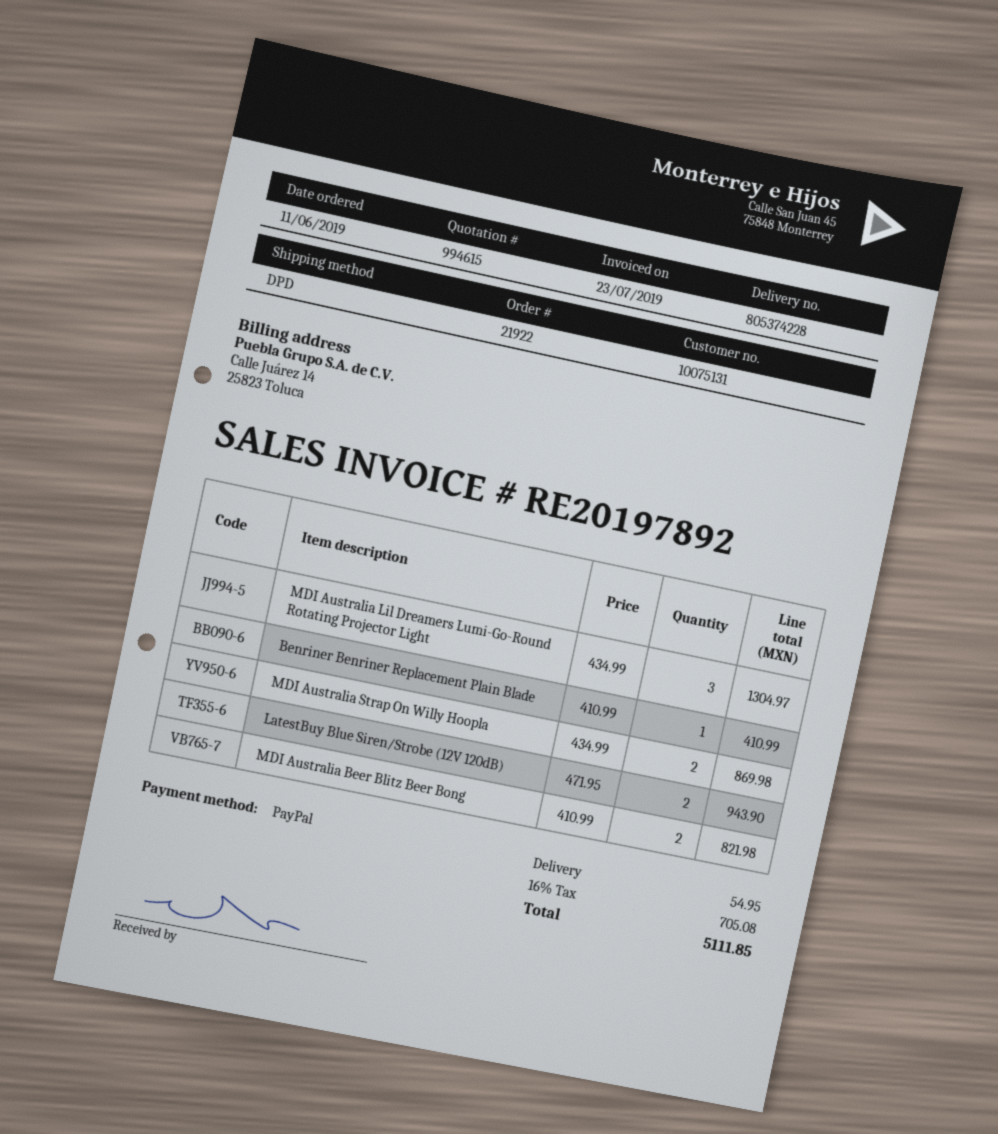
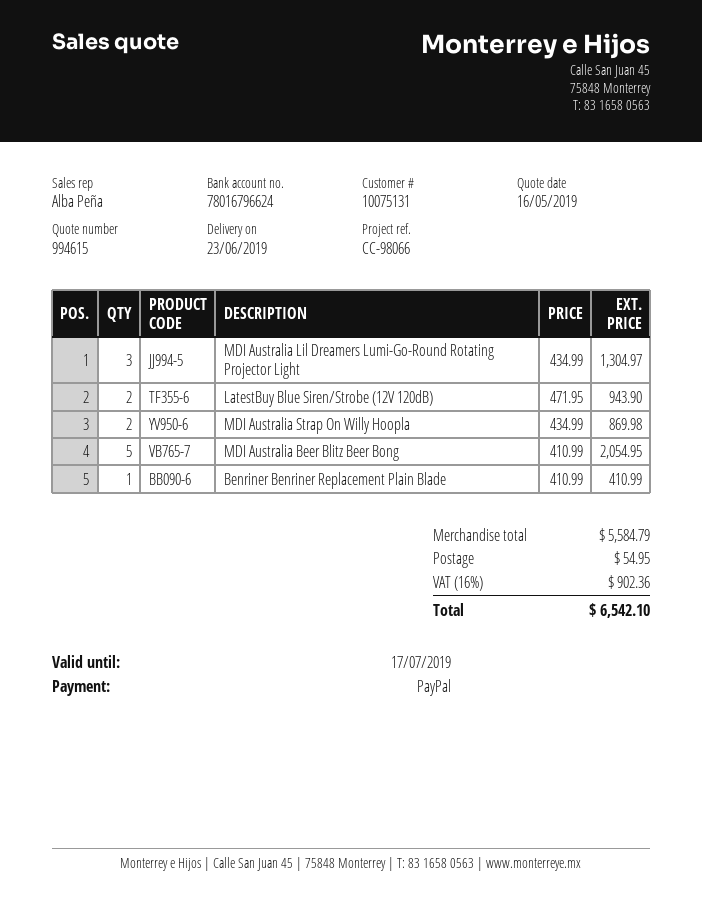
MDI Australia Beer Blitz Beer Bong: 2 x 410.99 = 821.98 -> 5 x 410.99 = 2054.95
tax: 16% = 705.08 -> 16% = 902.36
total: 5111.85 -> 6542.10

